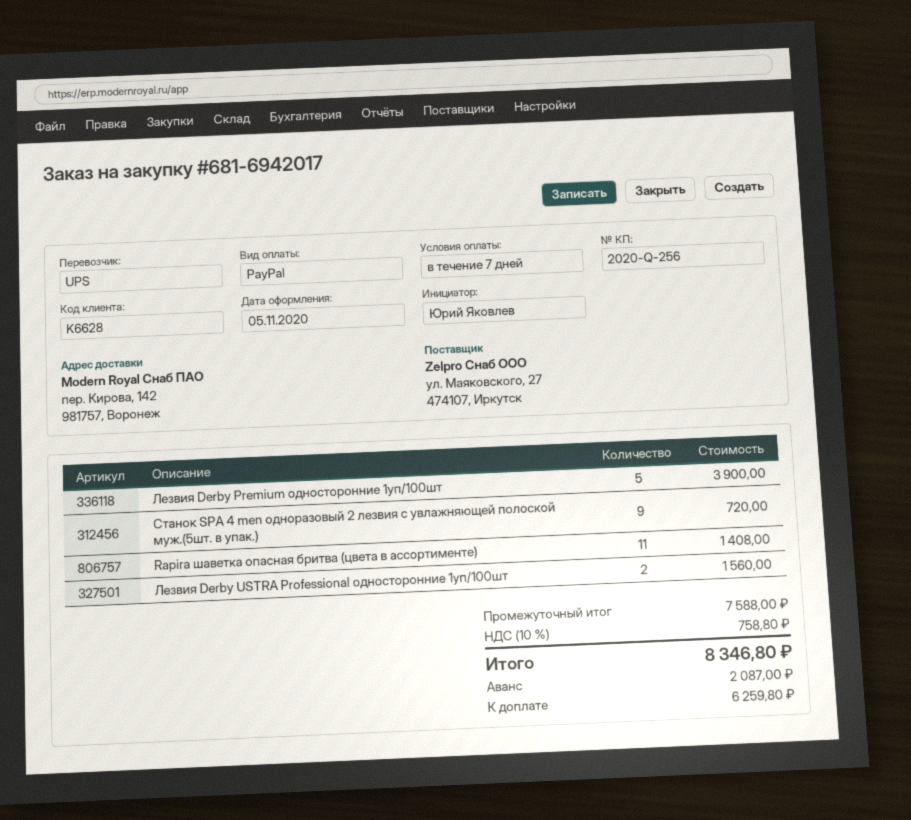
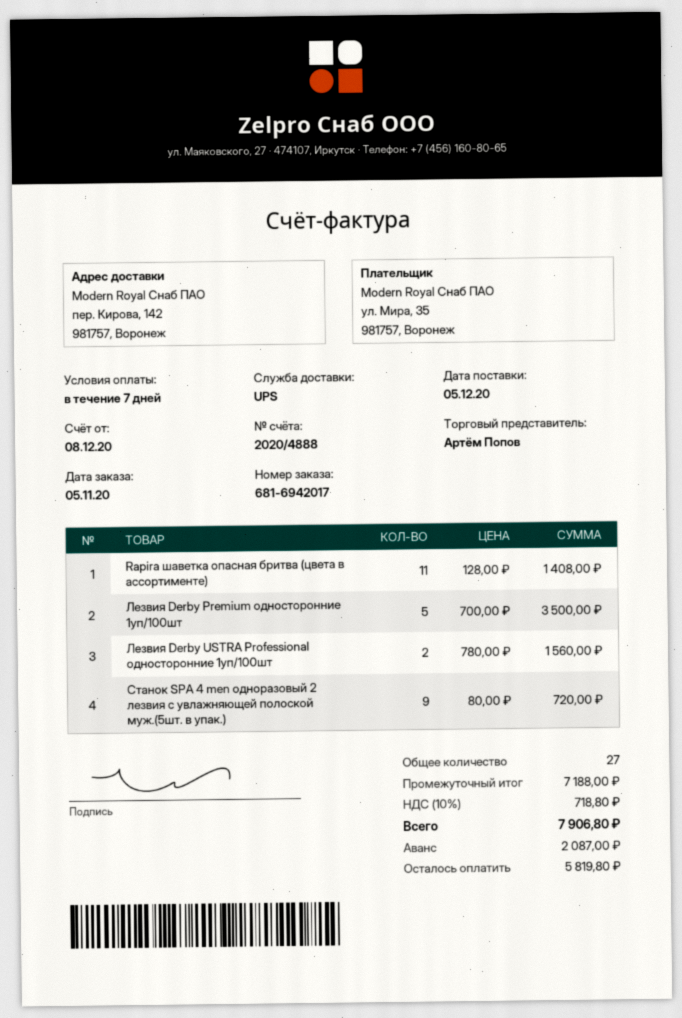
Лезвия Derby Premium односторонние 1уп/100шт: 5 for 3900.00 -> 5 for 3500.00
subtotal: 7588.00 -> 7188.00
tax: 10% = 758.80 -> 10% = 718.80
total: 8346.80 -> 7906.80
balance: 6259.80 -> 5819.80

